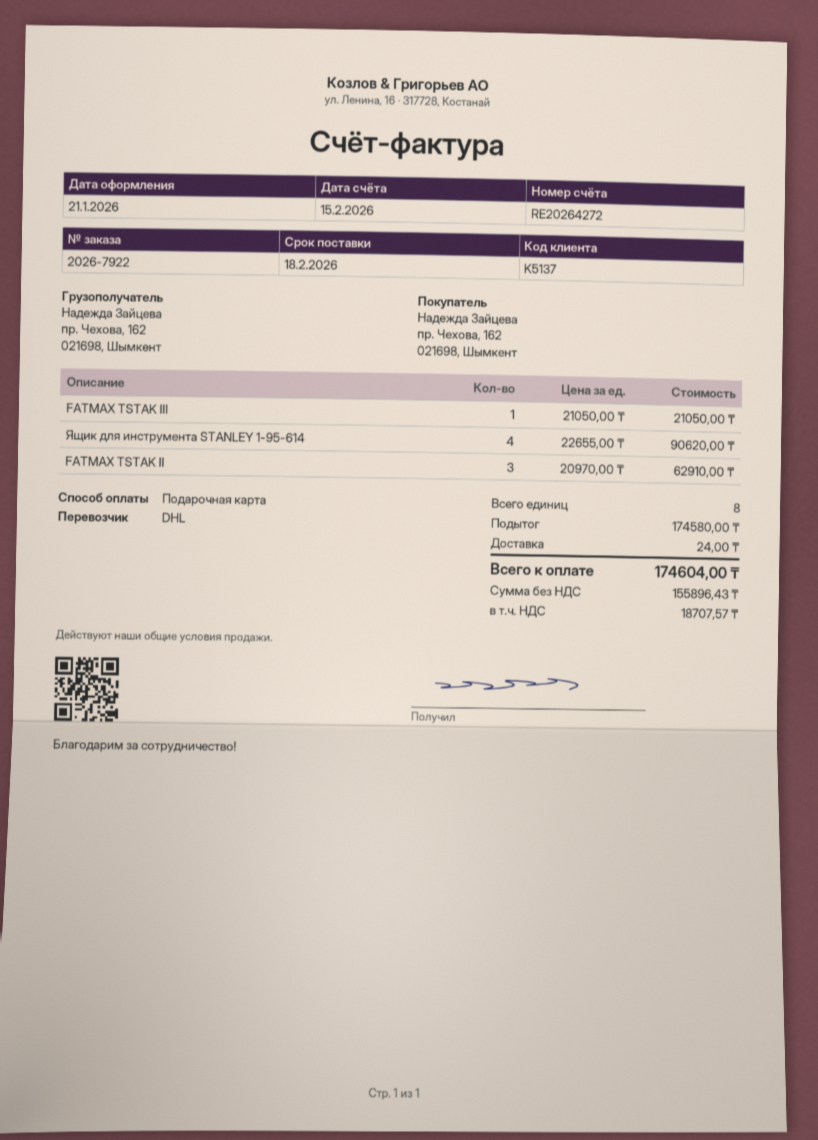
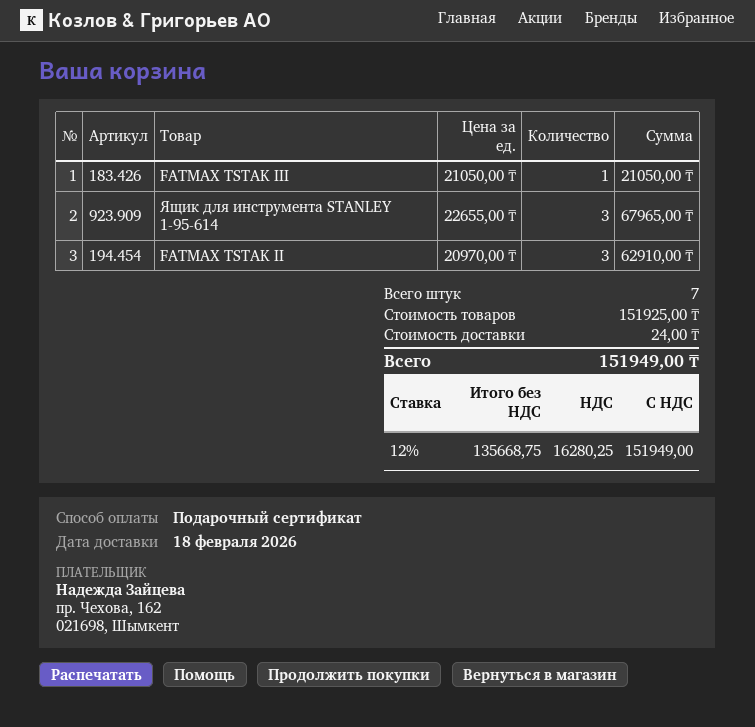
Ящик для инструмента STANLEY 1-95-614: 4 x 22655.00 = 90620.00 -> 3 x 22655.00 = 67965.00
total quantity: 8 -> 7
subtotal: 174580.00 -> 151925.00
net: 155896.43 -> 135668.75
tax: 18707.57 -> 16280.25
total: 174604.00 -> 151949.00

